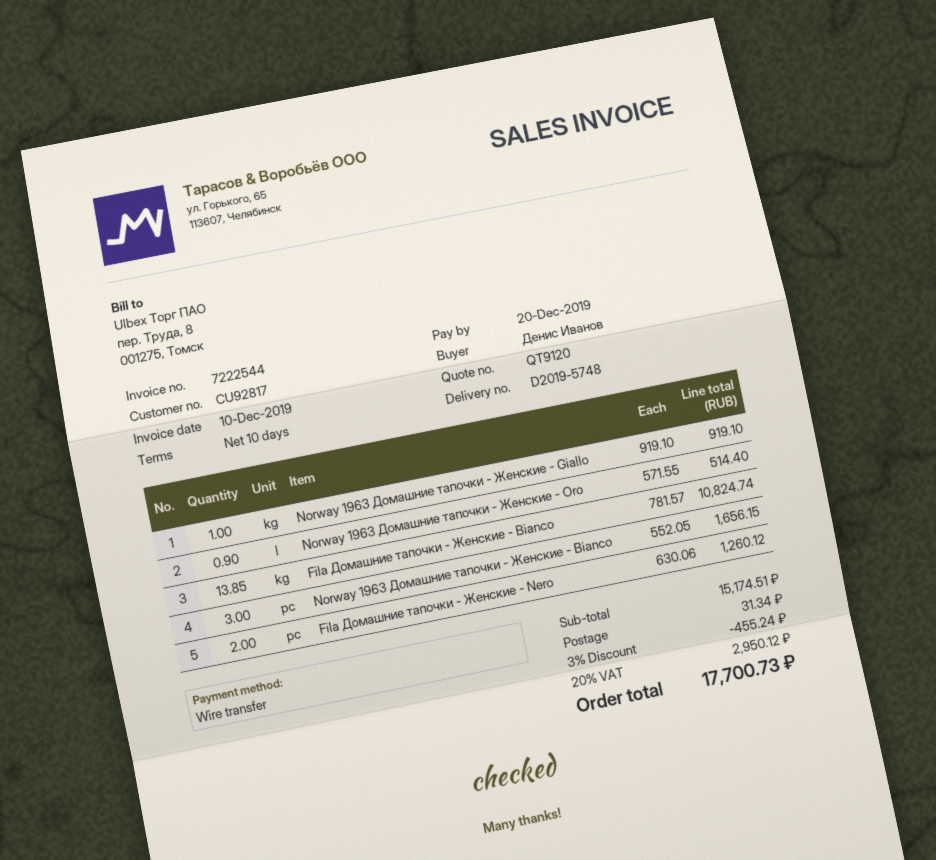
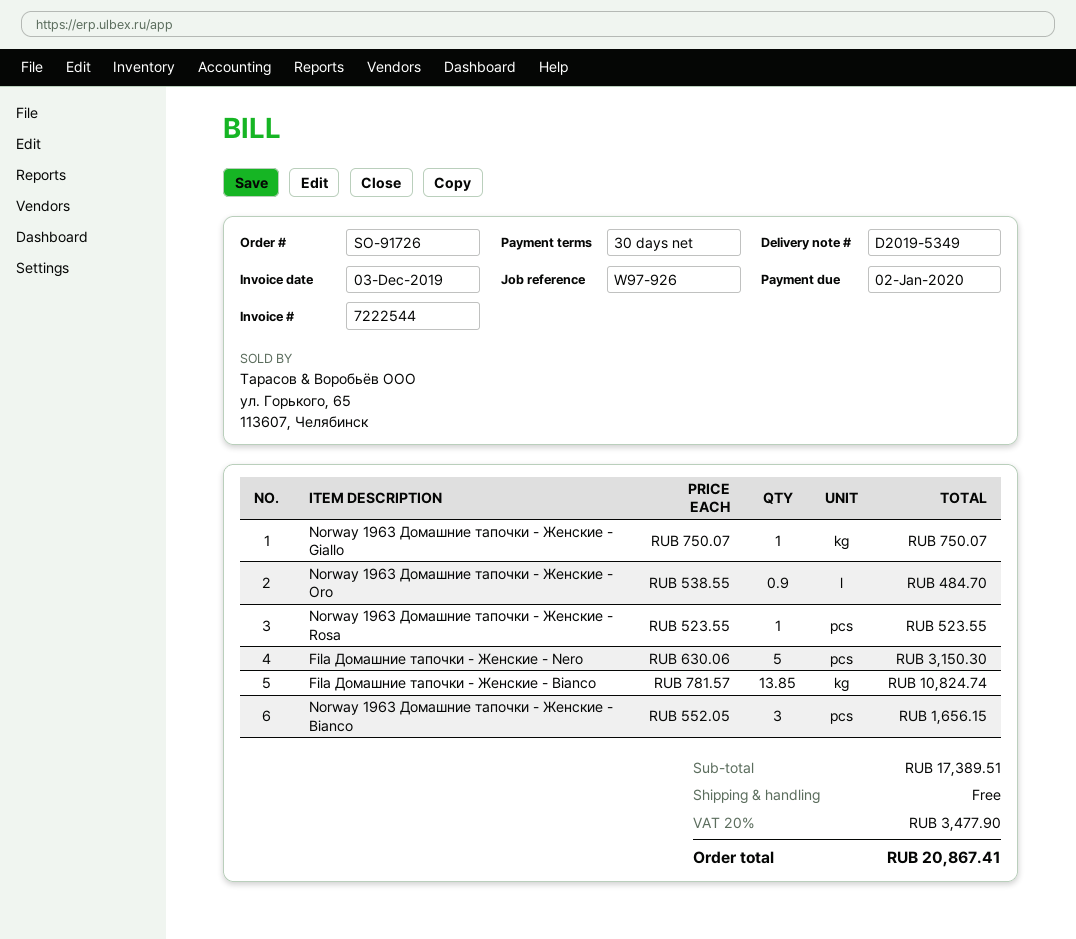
delivery note number: D2019-5748 -> D2019-5349
invoice date: 2019-12-10 -> 2019-12-03
payment terms: 10 days -> 30 days
due date: 2019-12-20 -> 2020-01-02
Norway 1963 Домашние тапочки - Женские - Giallo: 1 x 919.10 = 919.10 -> 1 x 750.07 = 750.07
Norway 1963 Домашние тапочки - Женские - Oro: 0.9 x 571.55 = 514.40 -> 0.9 x 538.55 = 484.70
Fila Домашние тапочки - Женские - Nero: 2 x 630.06 = 1260.12 -> 5 x 630.06 = 3150.30
Norway 1963 Домашние тапочки - Женские - Rosa: none -> 1 x 523.55 = 523.55
subtotal: 15174.51 -> 17389.51
discount: 3% = 455.24 -> none
shipping: 31.34 -> 0.00
tax: 20% = 2950.12 -> 20% = 3477.90
total: 17700.73 -> 20867.41

